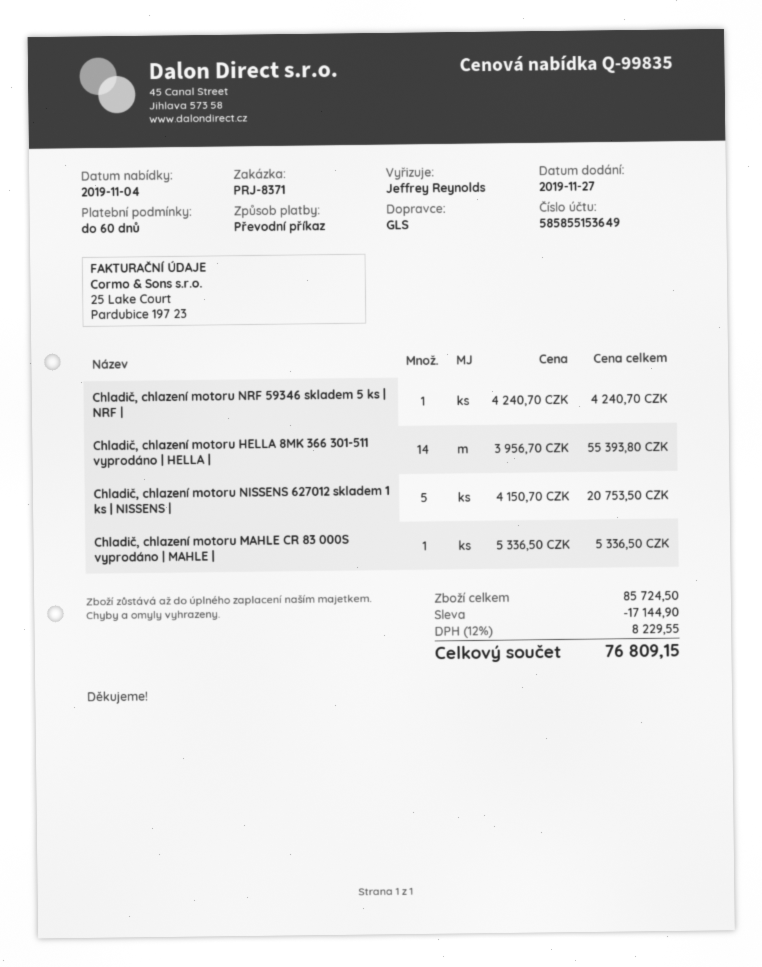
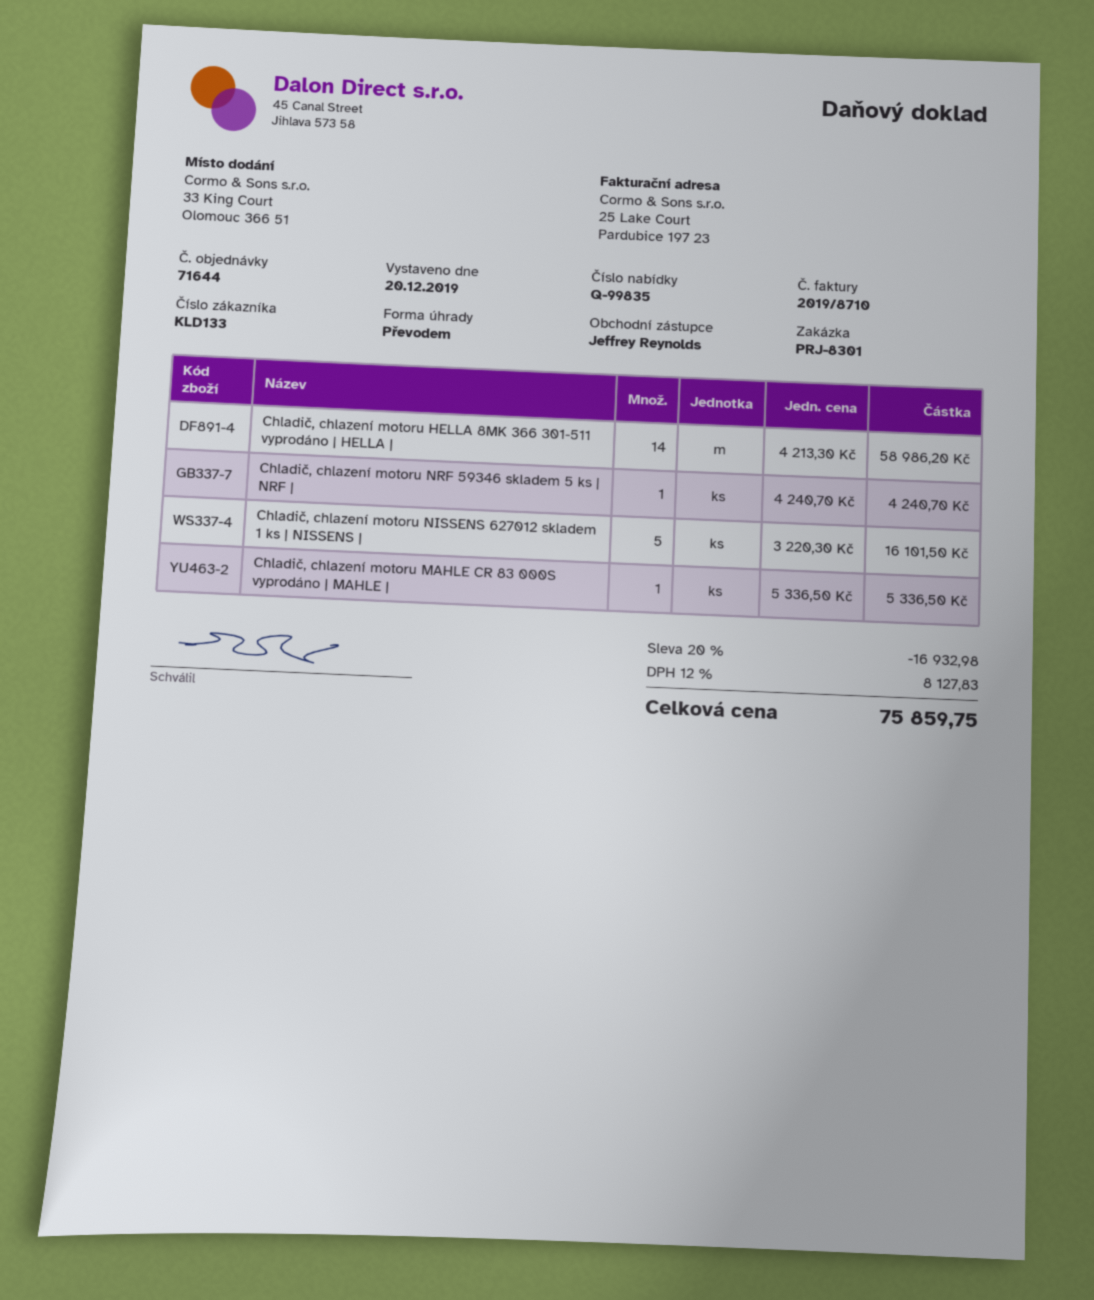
reference: PRJ-8371 -> PRJ-8301
Chladič, chlazení motoru HELLA 8MK 366 301-511 vyprodáno | HELLA |: 14 x 3956.70 = 55393.80 -> 14 x 4213.30 = 58986.20
Chladič, chlazení motoru NISSENS 627012 skladem 1 ks | NISSENS |: 5 x 4150.70 = 20753.50 -> 5 x 3220.30 = 16101.50
discount: 17144.90 -> 16932.98
tax: 12% = 8229.55 -> 12% = 8127.83
total: 76809.15 -> 75859.75

